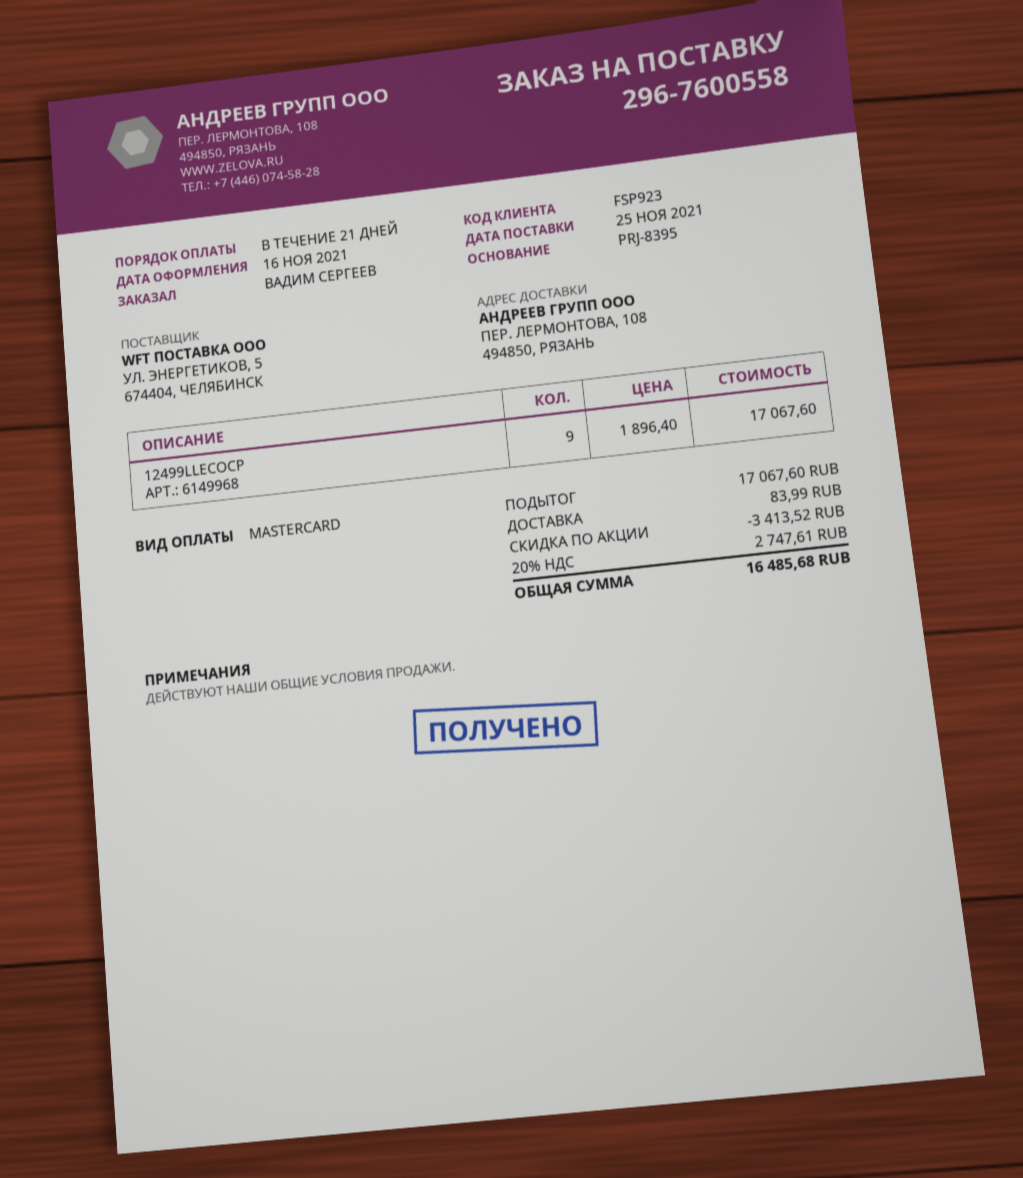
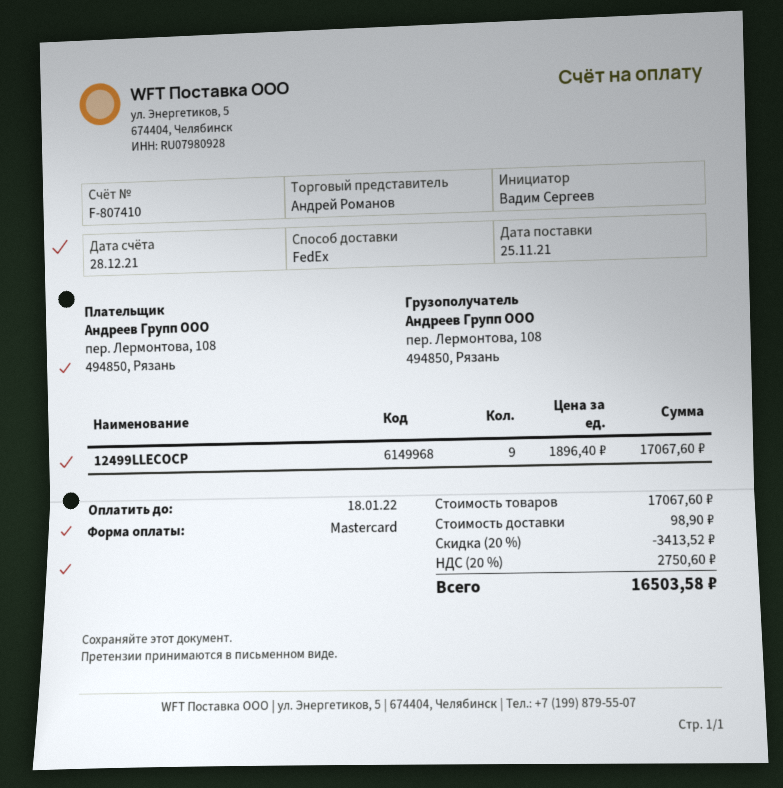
shipping: 83.99 -> 98.90
tax: 20% = 2747.61 -> 20% = 2750.60
total: 16485.68 -> 16503.58

